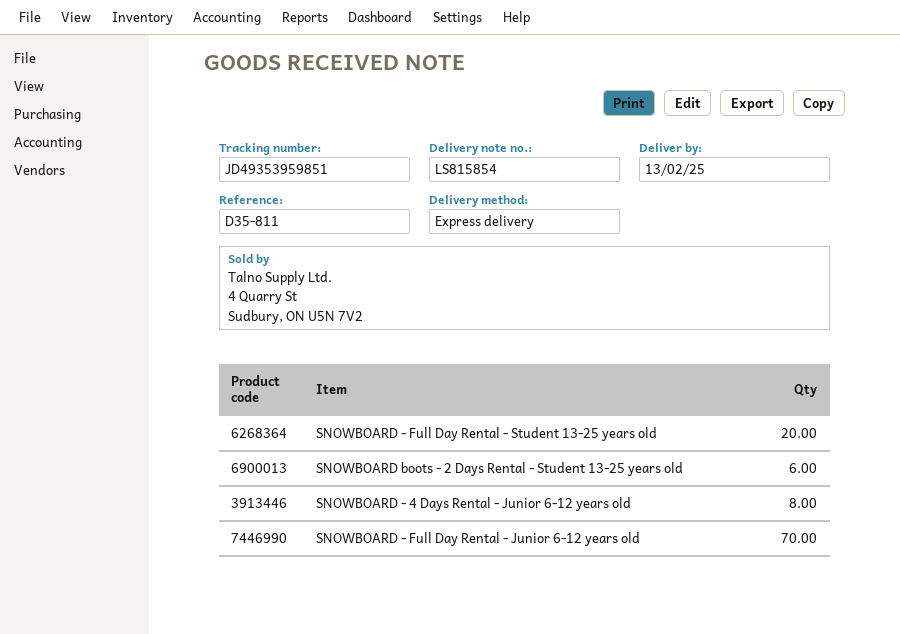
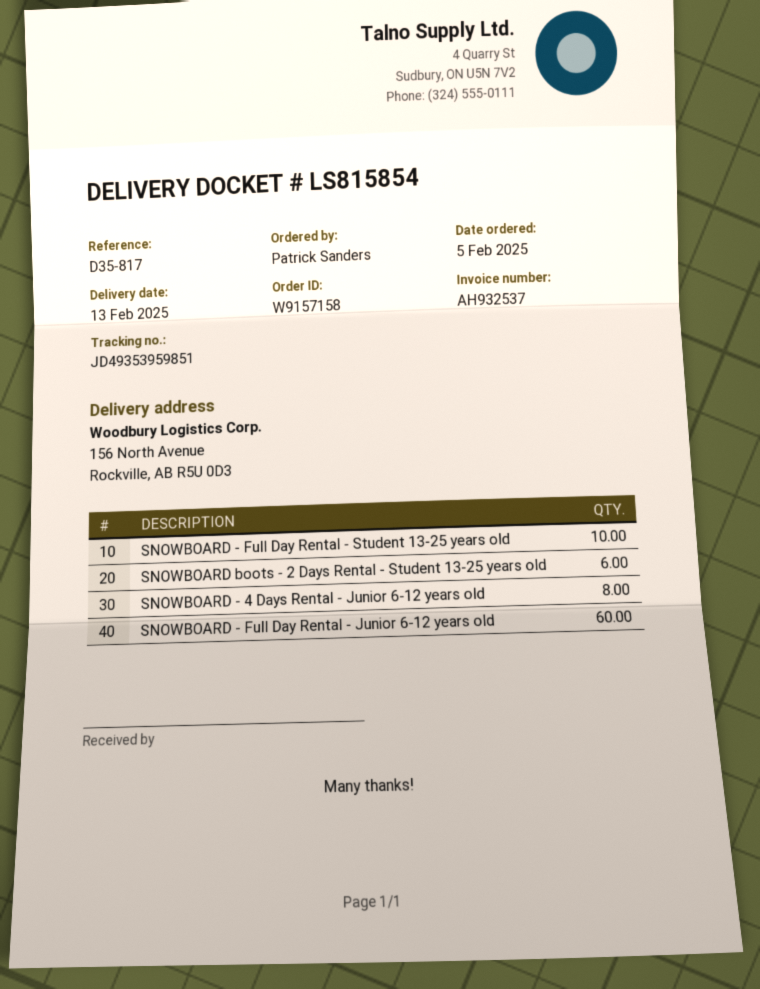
reference: D35-811 -> D35-817
SNOWBOARD - Full Day Rental - Student 13-25 years old: 20 -> 10
SNOWBOARD - Full Day Rental - Junior 6-12 years old: 70 -> 60

